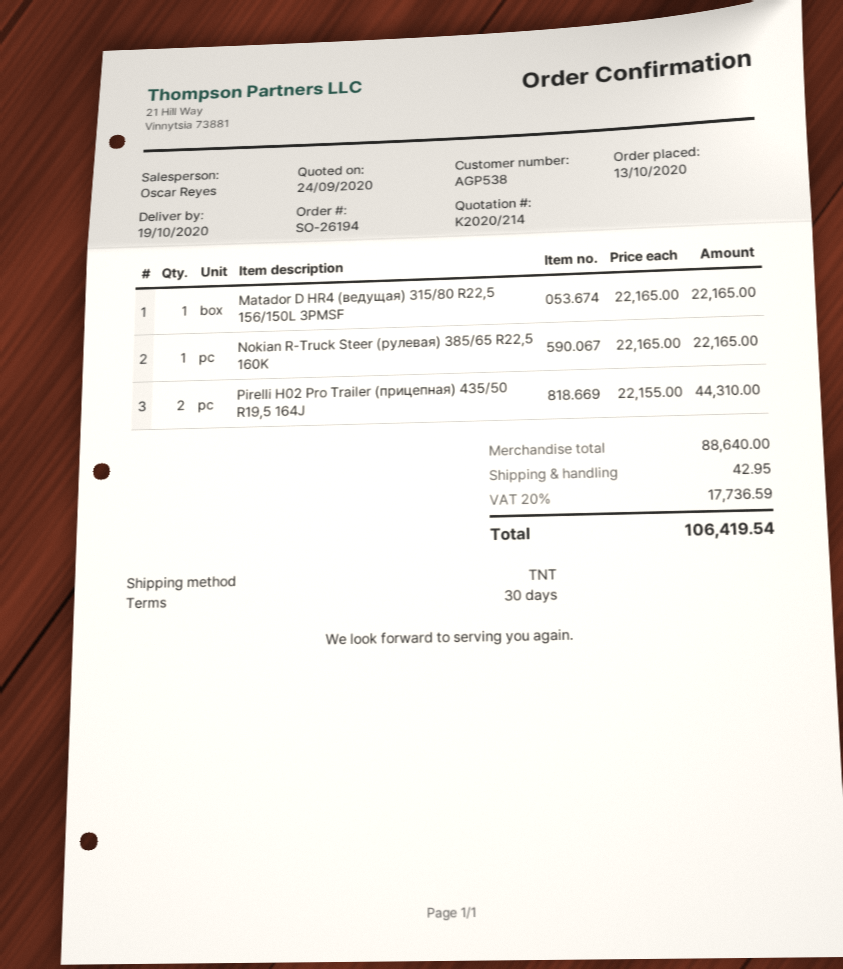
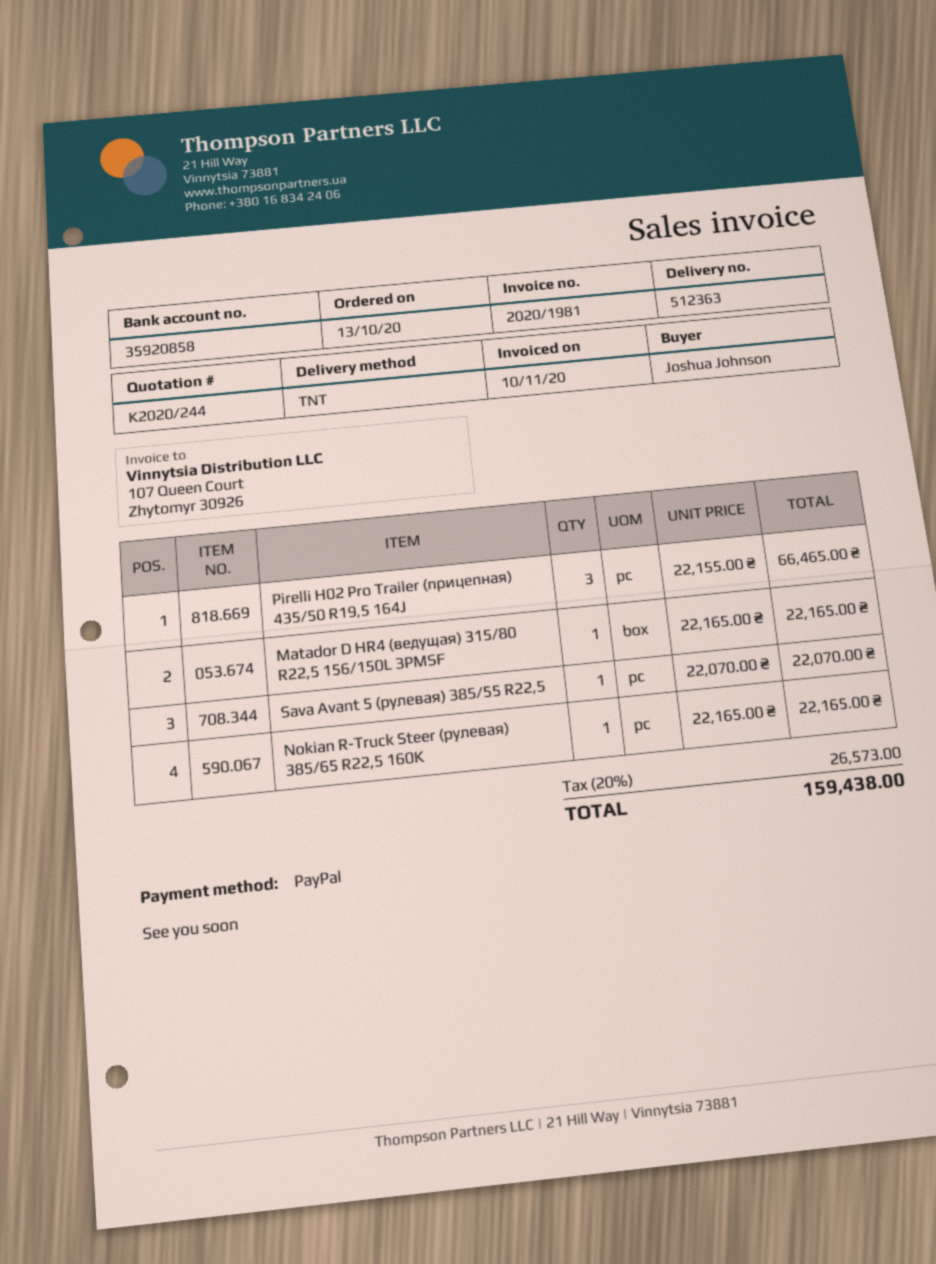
quote number: K2020/214 -> K2020/244
Pirelli H02 Pro Trailer (прицепная) 435/50 R19,5 164J: 2 x 22155.00 = 44310.00 -> 3 x 22155.00 = 66465.00
Sava Avant 5 (рулевая) 385/55 R22,5: none -> 1 x 22070.00 = 22070.00
shipping: 42.95 -> none
tax: 20% = 17736.59 -> 20% = 26573.00
total: 106419.54 -> 159438.00

